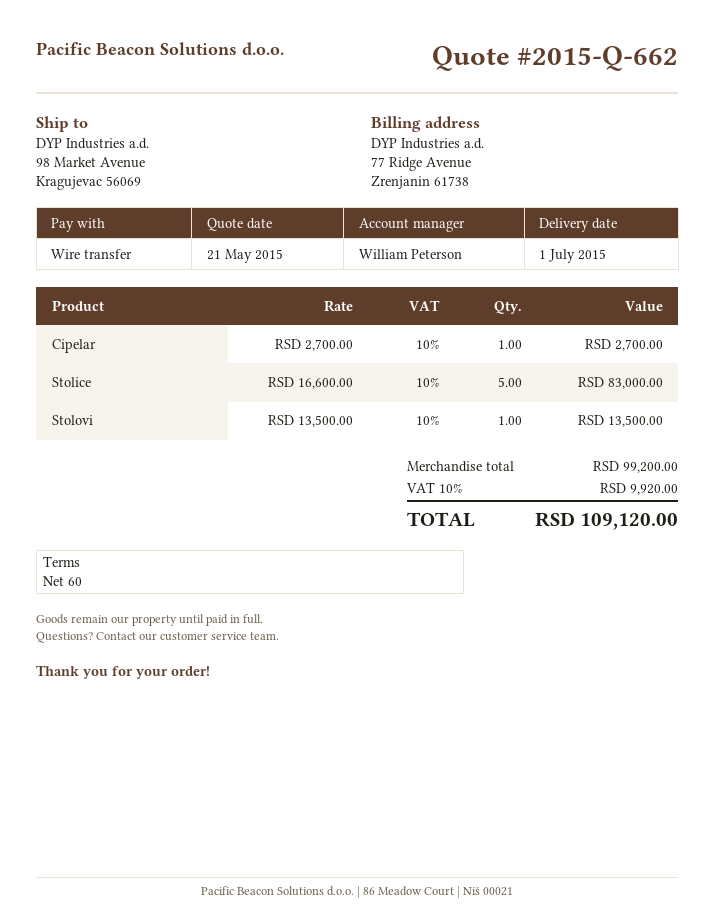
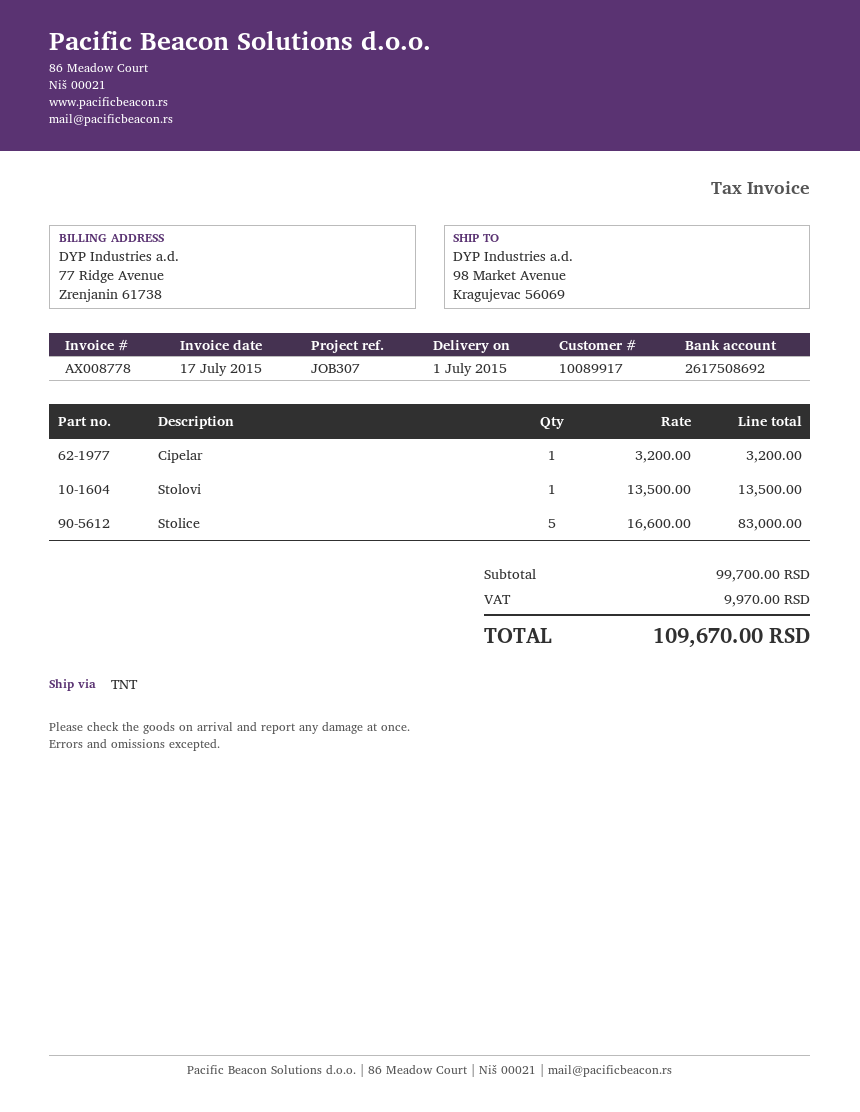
Cipelar: 1 x 2700.00 = 2700.00 -> 1 x 3200.00 = 3200.00
subtotal: 99200.00 -> 99700.00
tax: 9920.00 -> 9970.00
total: 109120.00 -> 109670.00

